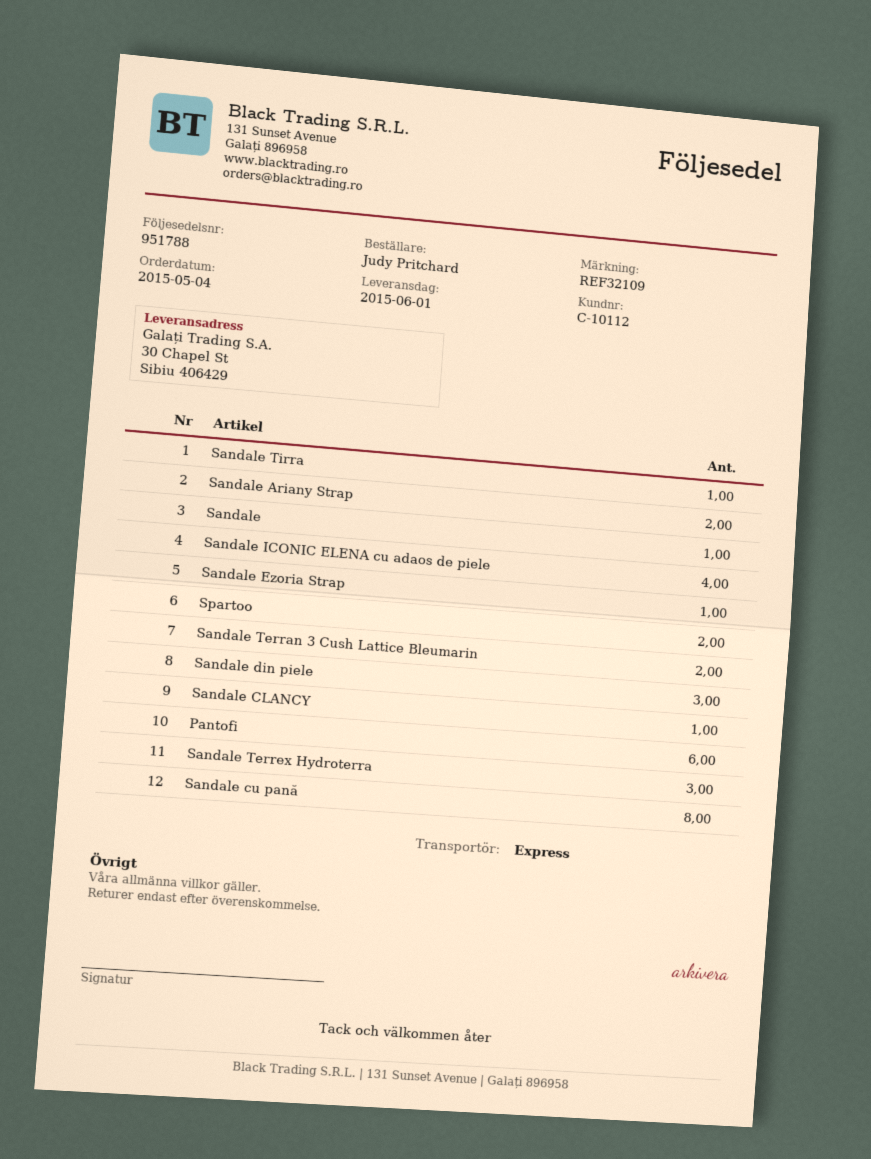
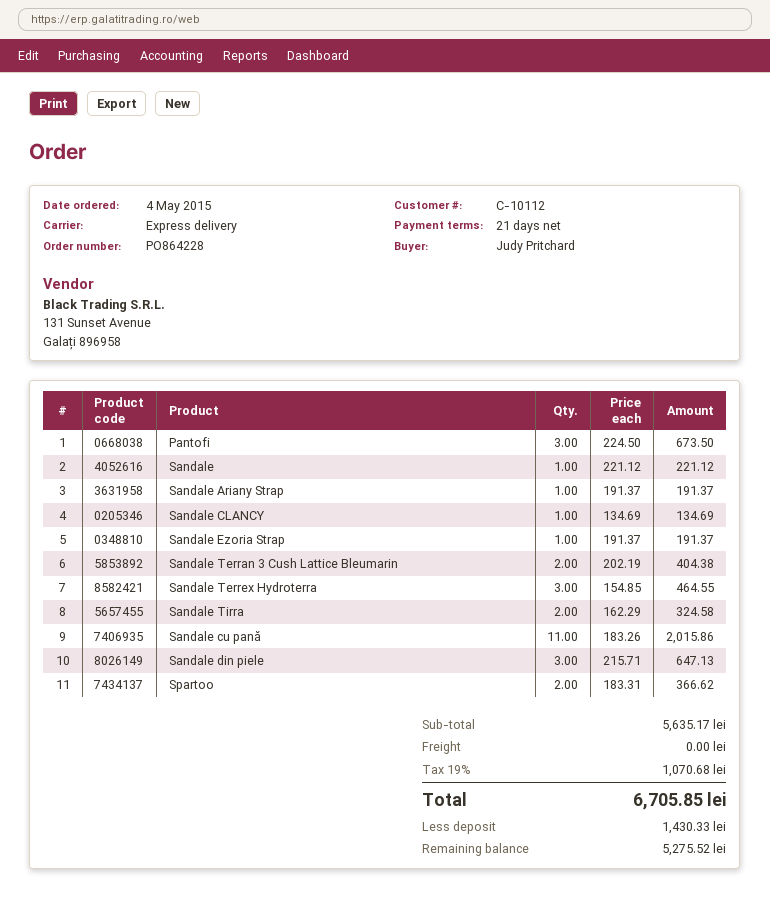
Sandale Tirra: 1 -> 2
Sandale Ariany Strap: 2 -> 1
Sandale ICONIC ELENA cu adaos de piele: 4 -> none
Pantofi: 6 -> 3
Sandale cu pană: 8 -> 11

